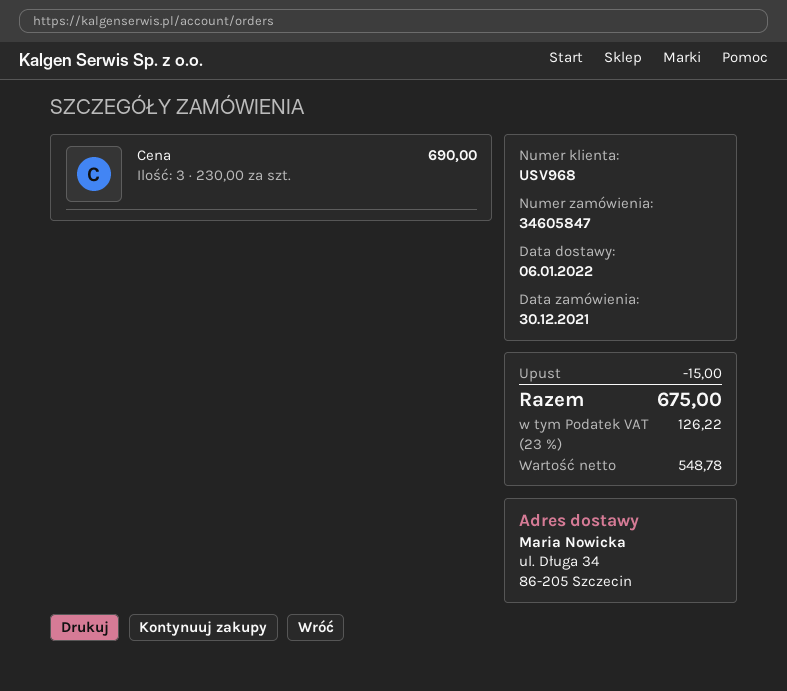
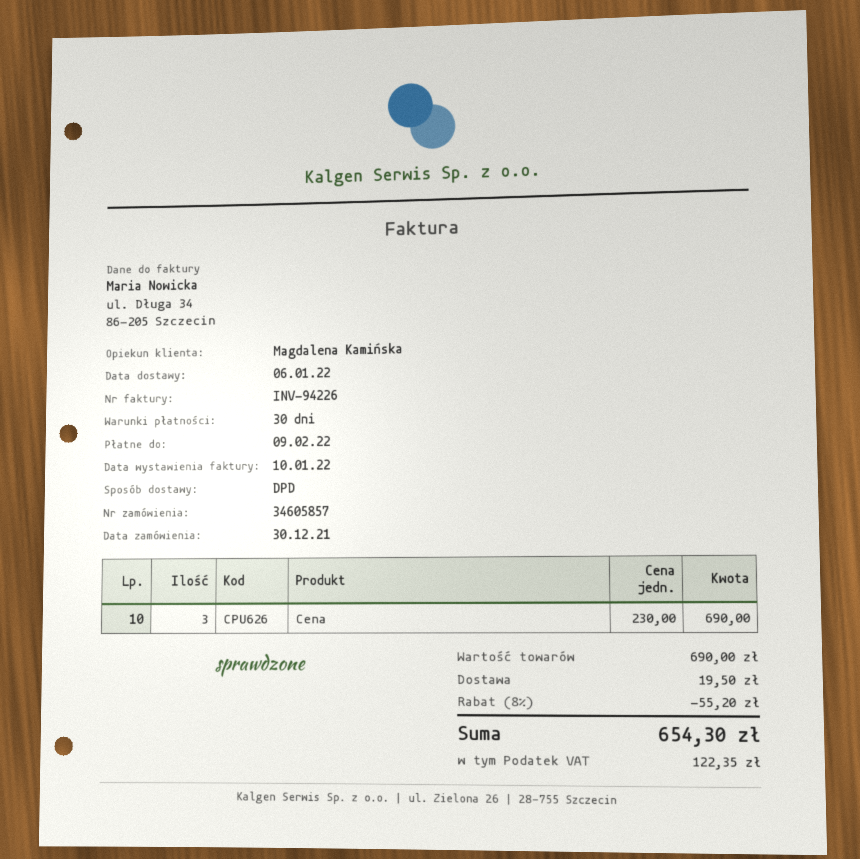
order number: 34605847 -> 34605857
discount: 15.00 -> 55.20
shipping: none -> 19.50
tax: 126.22 -> 122.35
total: 675.00 -> 654.30

